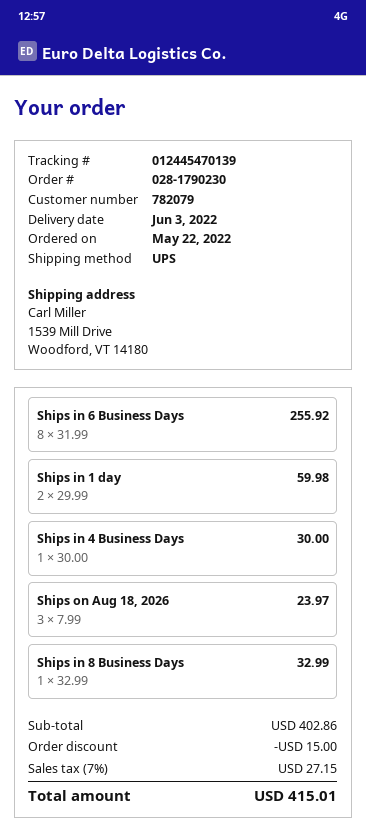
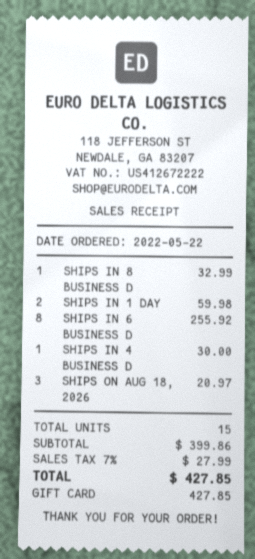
Ships on Aug 18, 2026: 3 for 23.97 -> 3 for 20.97
subtotal: 402.86 -> 399.86
discount: 15.00 -> none
tax: 7% = 27.15 -> 7% = 27.99
total: 415.01 -> 427.85

